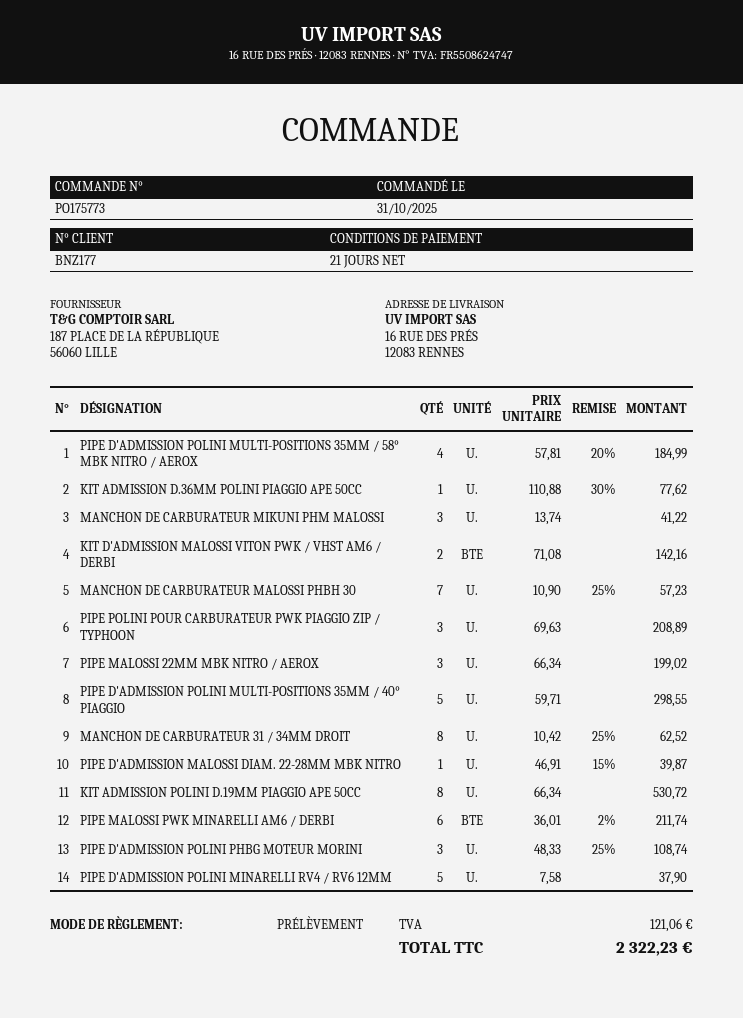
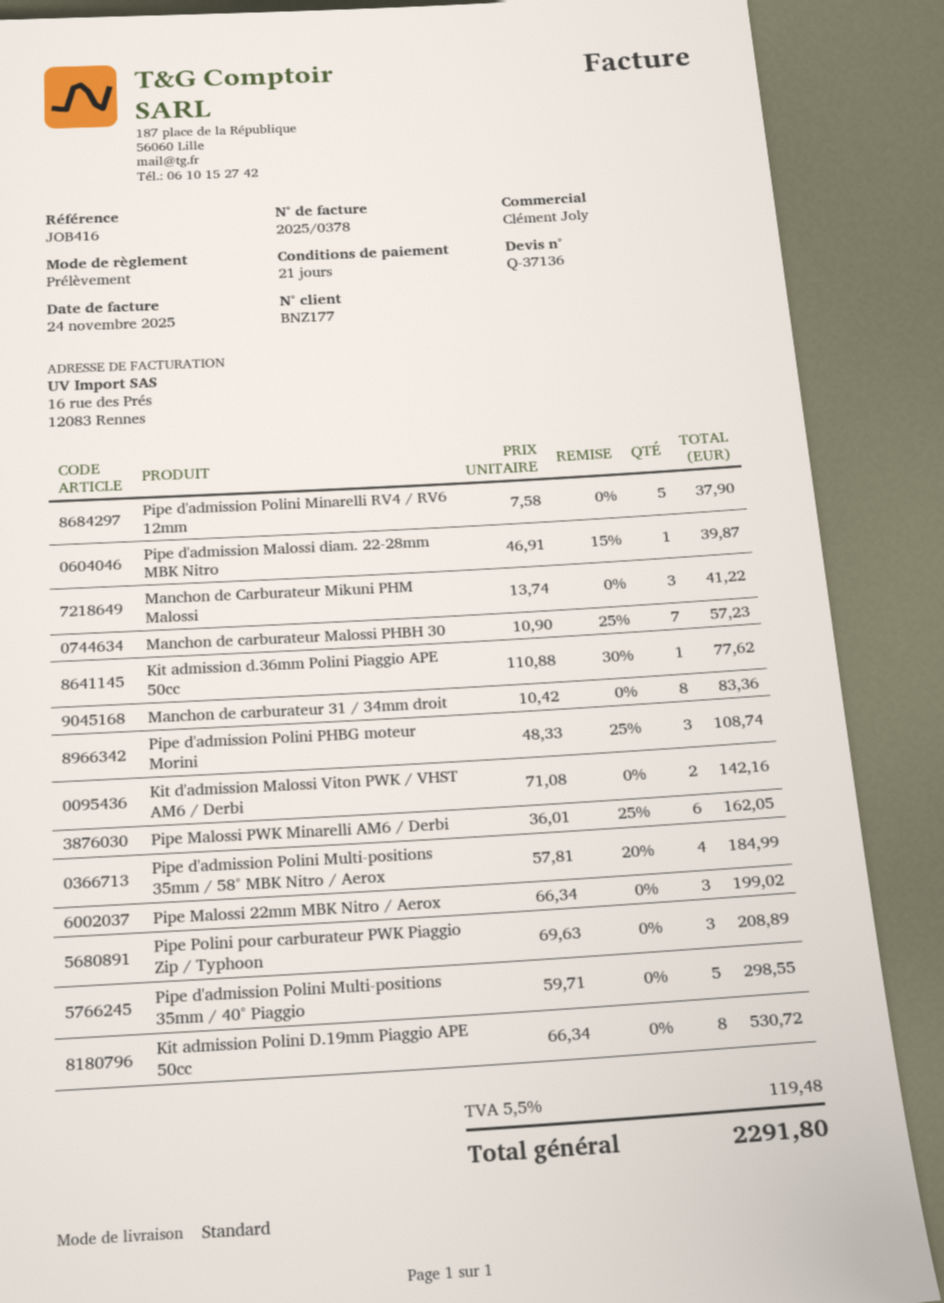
MANCHON DE CARBURATEUR 31 / 34MM DROIT: 8 x 10.42 - 25% = 62.52 -> 8 x 10.42 = 83.36
PIPE MALOSSI PWK MINARELLI AM6 / DERBI: 6 x 36.01 - 2% = 211.74 -> 6 x 36.01 - 25% = 162.05
tax: 121.06 -> 119.48
total: 2322.23 -> 2291.80

